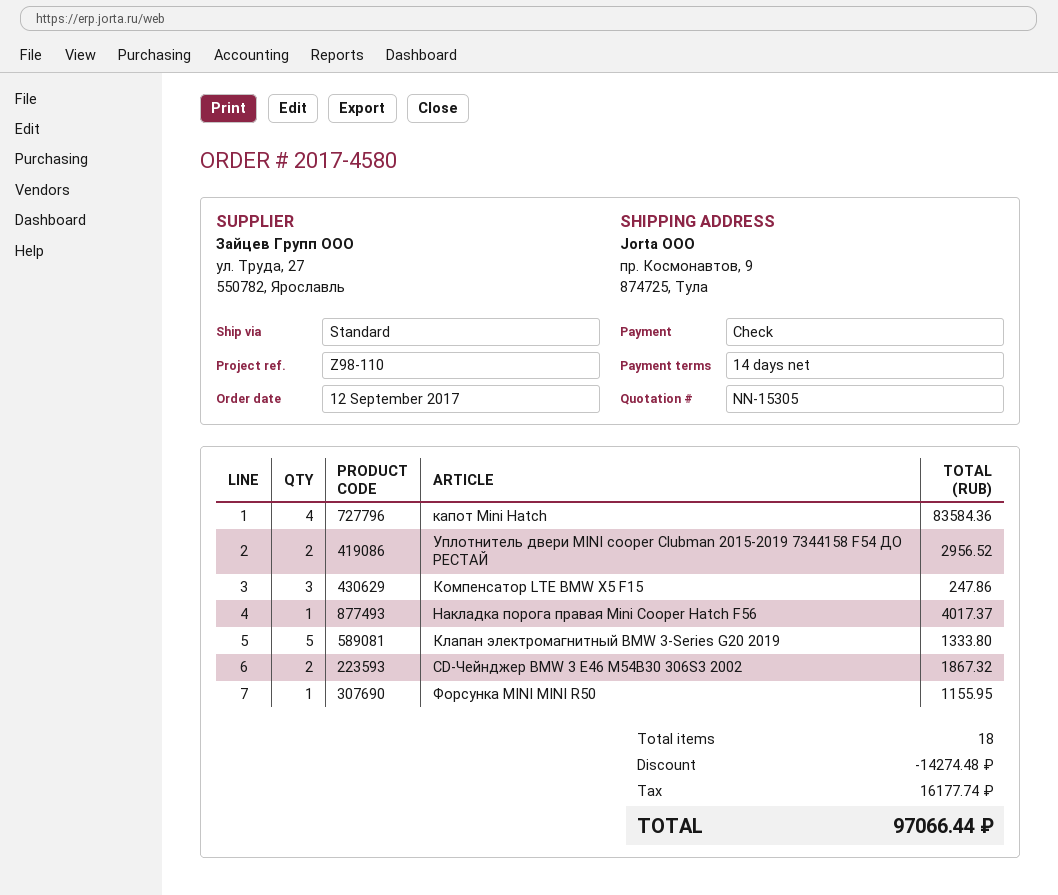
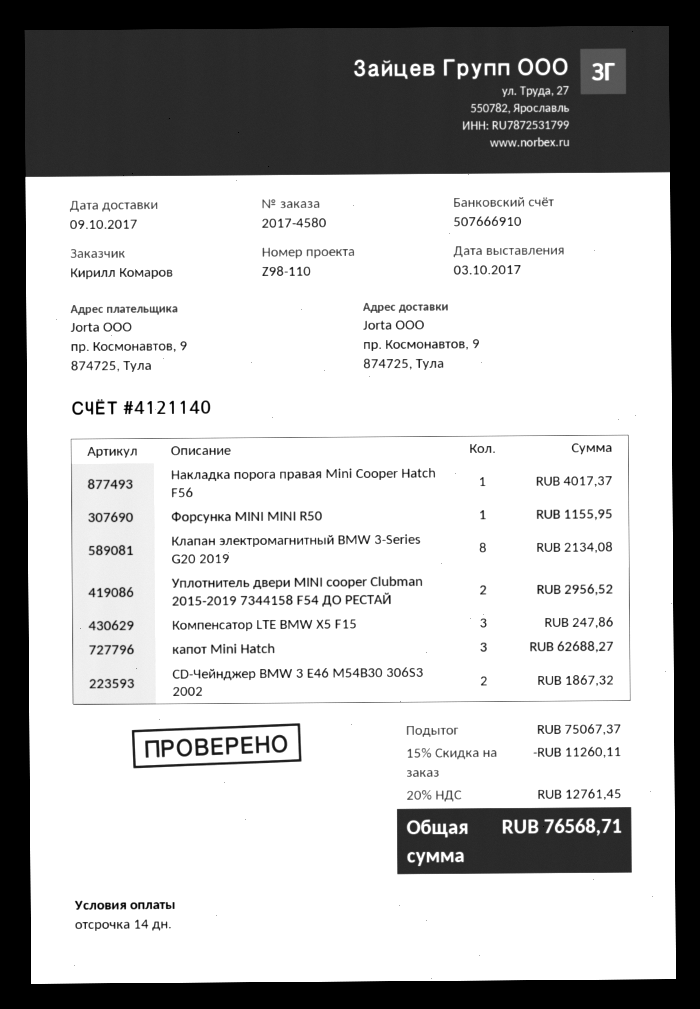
капот Mini Hatch: 4 for 83584.36 -> 3 for 62688.27
Клапан электромагнитный BMW 3-Series G20 2019: 5 for 1333.80 -> 8 for 2134.08
discount: 14274.48 -> 11260.11
tax: 16177.74 -> 12761.45
total: 97066.44 -> 76568.71

